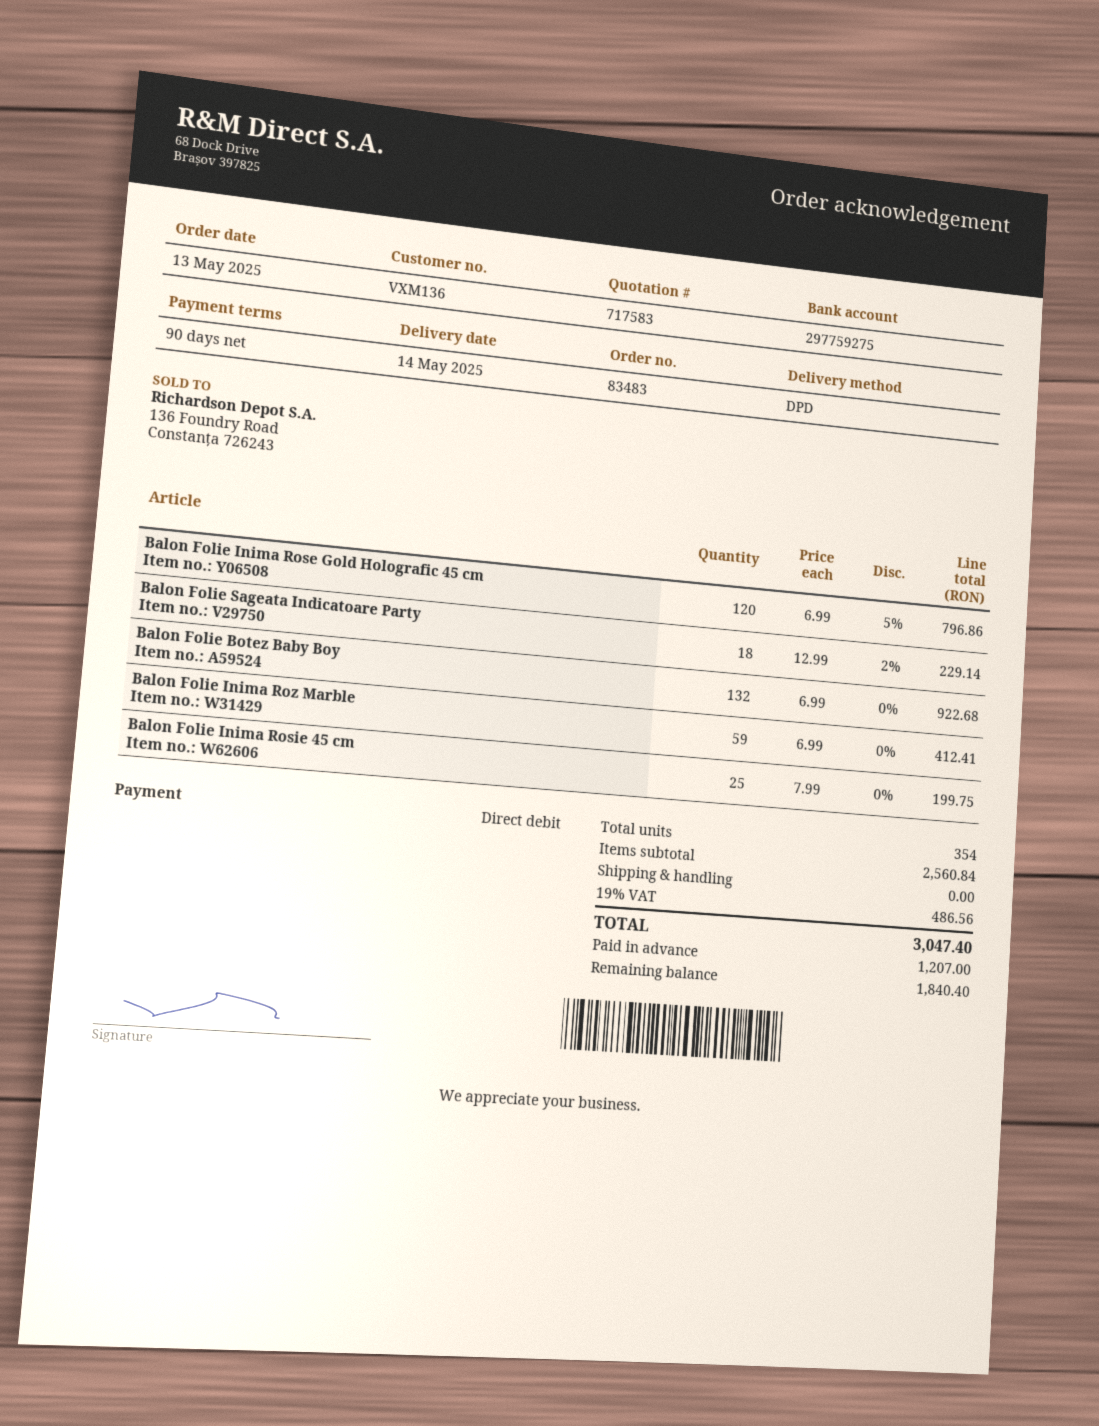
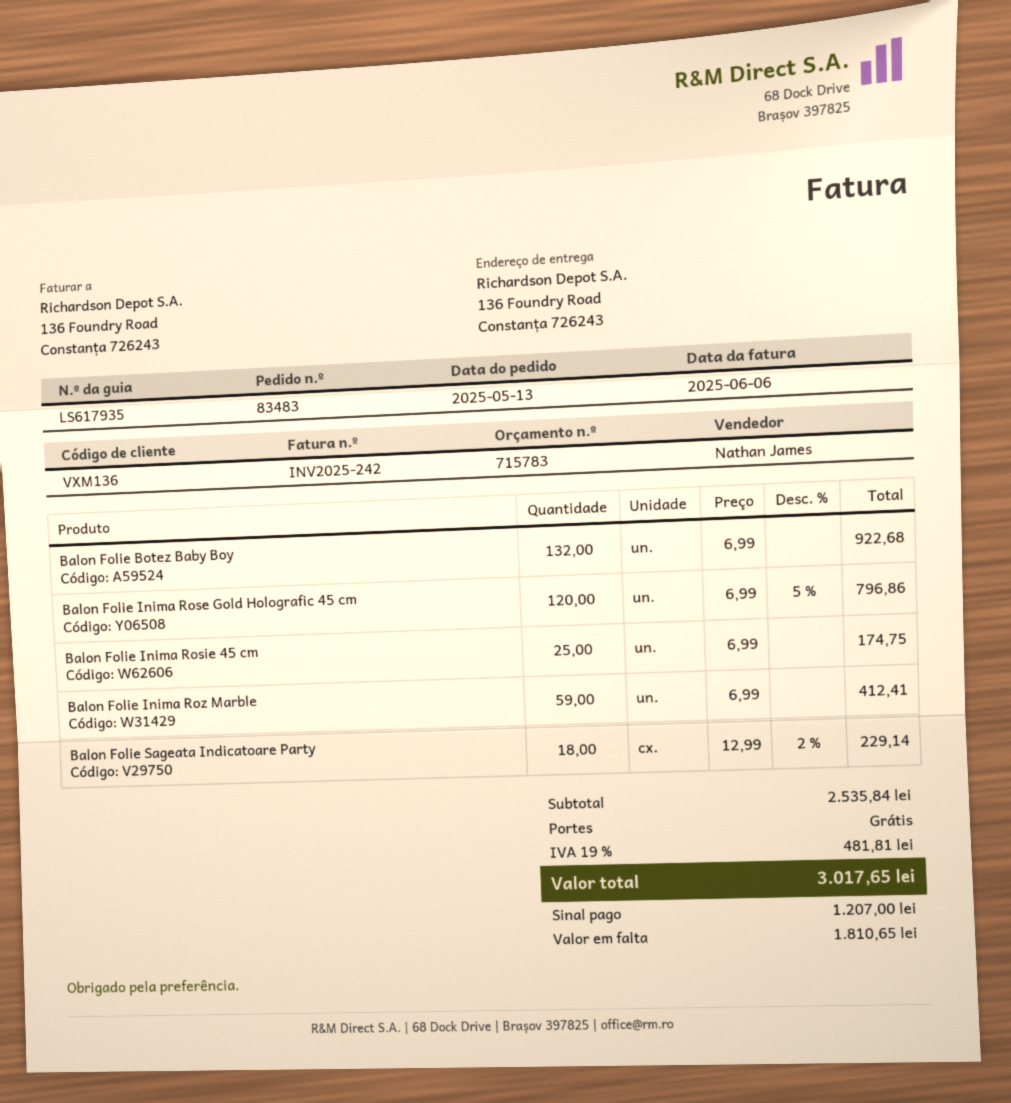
quote number: 717583 -> 715783
Balon Folie Inima Rosie 45 cm: 25 x 7.99 = 199.75 -> 25 x 6.99 = 174.75
subtotal: 2560.84 -> 2535.84
tax: 19% = 486.56 -> 19% = 481.81
total: 3047.40 -> 3017.65
balance: 1840.40 -> 1810.65

